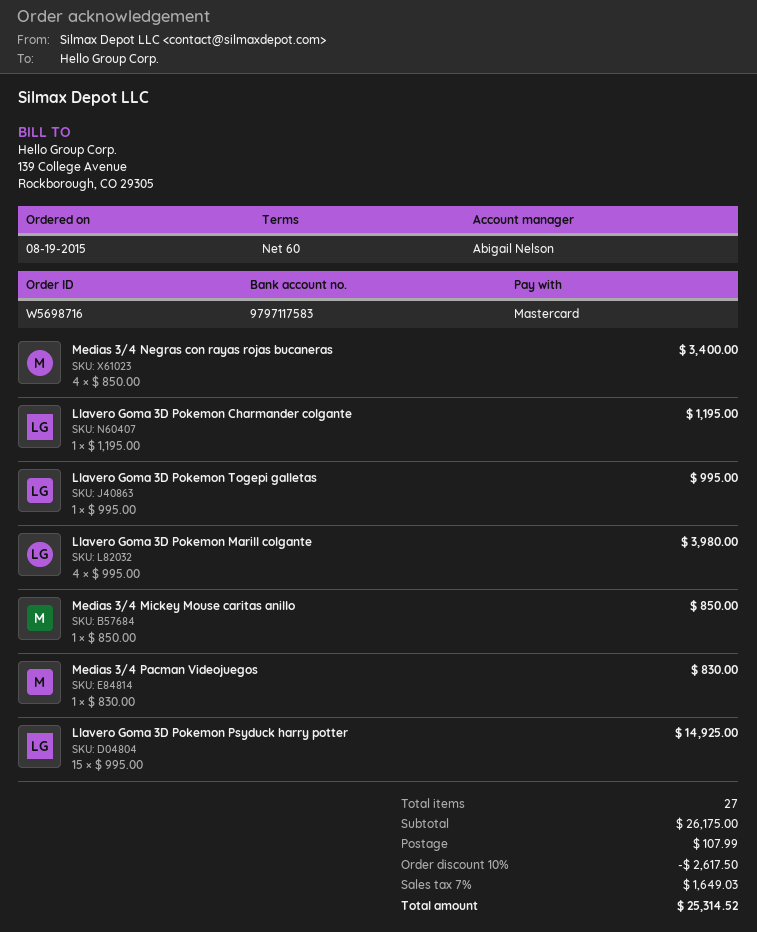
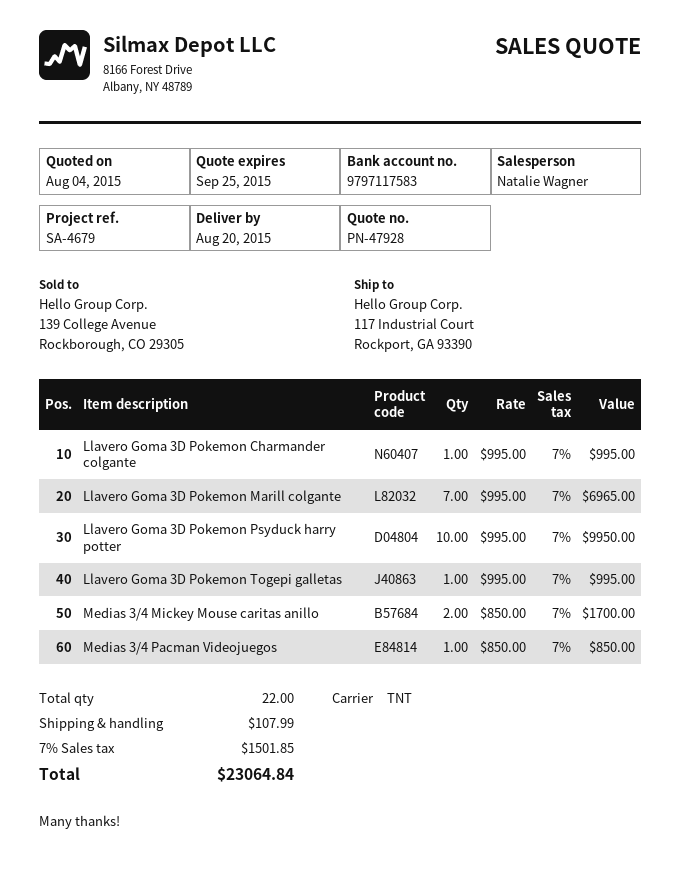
sales rep: Abigail Nelson -> Natalie Wagner
Medias 3/4 Negras con rayas rojas bucaneras: 4 x 850.00 = 3400.00 -> none
Llavero Goma 3D Pokemon Charmander colgante: 1 x 1195.00 = 1195.00 -> 1 x 995.00 = 995.00
Llavero Goma 3D Pokemon Marill colgante: 4 x 995.00 = 3980.00 -> 7 x 995.00 = 6965.00
Medias 3/4 Mickey Mouse caritas anillo: 1 x 850.00 = 850.00 -> 2 x 850.00 = 1700.00
Medias 3/4 Pacman Videojuegos: 1 x 830.00 = 830.00 -> 1 x 850.00 = 850.00
Llavero Goma 3D Pokemon Psyduck harry potter: 15 x 995.00 = 14925.00 -> 10 x 995.00 = 9950.00
total quantity: 27 -> 22
discount: 10% = 2617.50 -> none
tax: 7% = 1649.03 -> 7% = 1501.85
total: 25314.52 -> 23064.84

